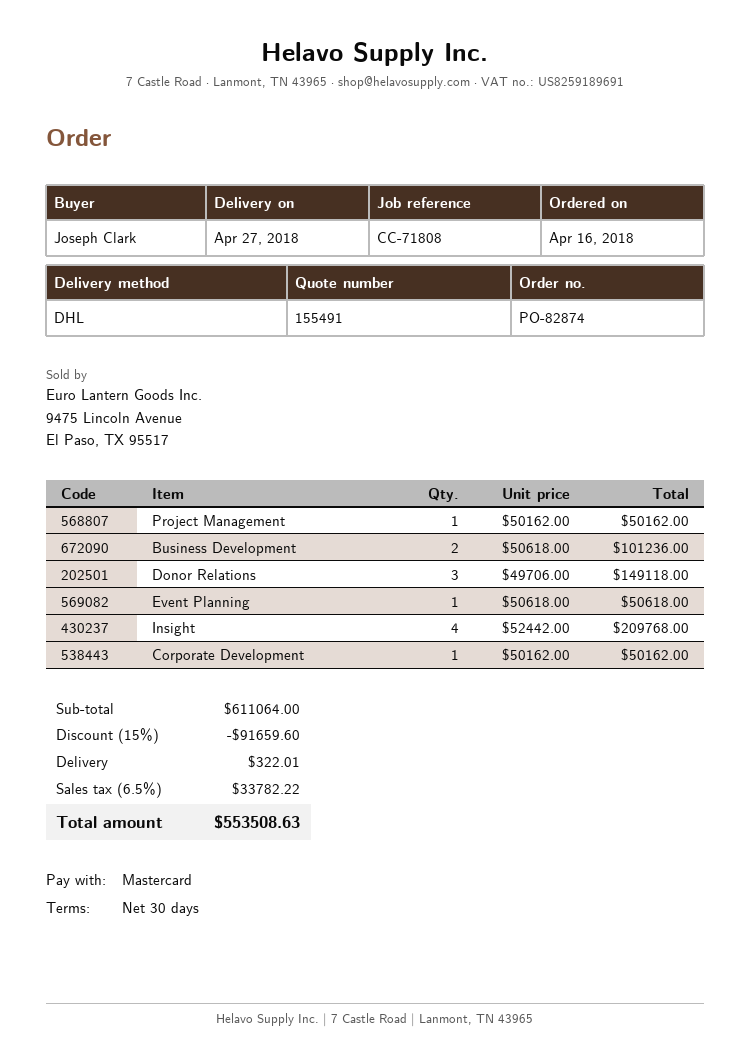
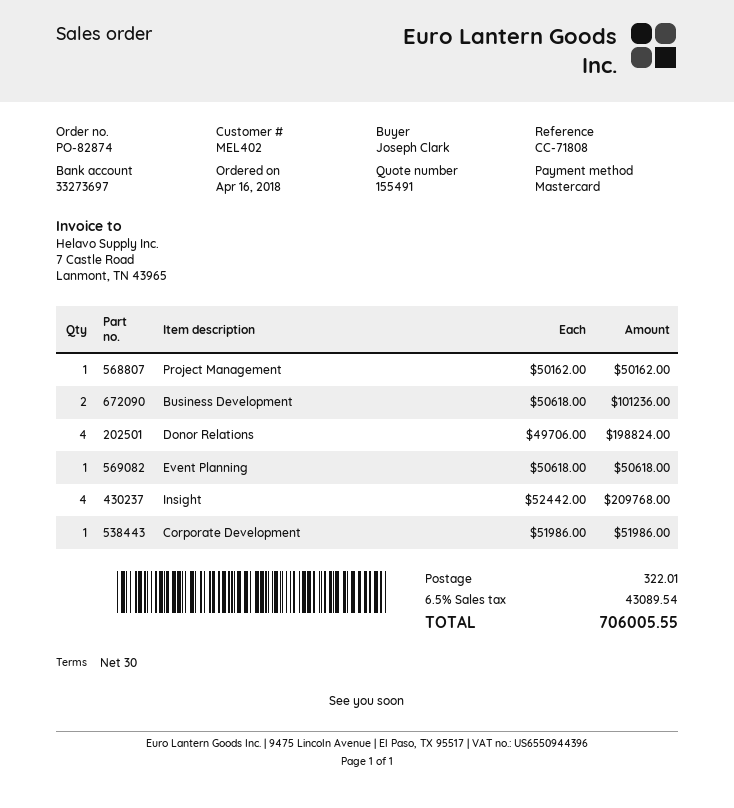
Donor Relations: 3 x 49706.00 = 149118.00 -> 4 x 49706.00 = 198824.00
Corporate Development: 1 x 50162.00 = 50162.00 -> 1 x 51986.00 = 51986.00
discount: 15% = 91659.60 -> none
tax: 6.5% = 33782.22 -> 6.5% = 43089.54
total: 553508.63 -> 706005.55

